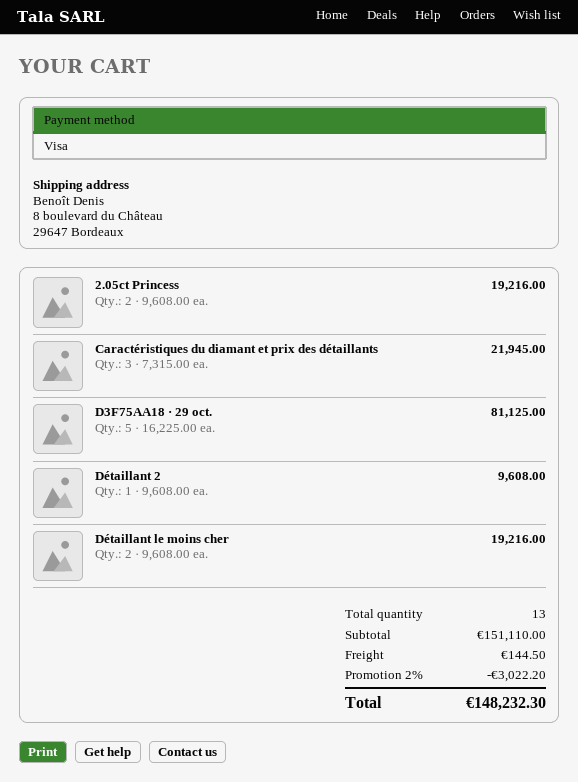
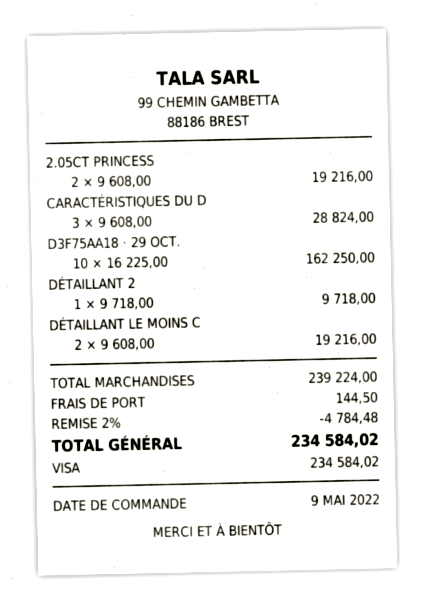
Caractéristiques du diamant et prix des détaillants: 3 x 7315.00 = 21945.00 -> 3 x 9608.00 = 28824.00
D3F75AA18 · 29 oct.: 5 x 16225.00 = 81125.00 -> 10 x 16225.00 = 162250.00
Détaillant 2: 1 x 9608.00 = 9608.00 -> 1 x 9718.00 = 9718.00
subtotal: 151110.00 -> 239224.00
discount: 2% = 3022.20 -> 2% = 4784.48
total: 148232.30 -> 234584.02

